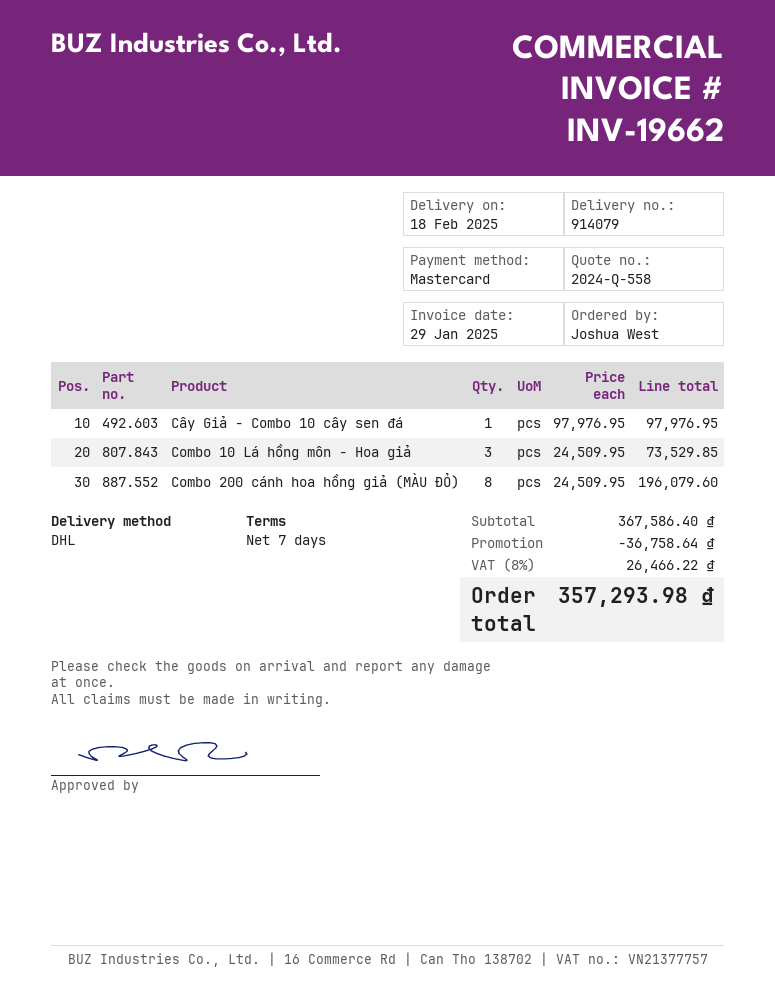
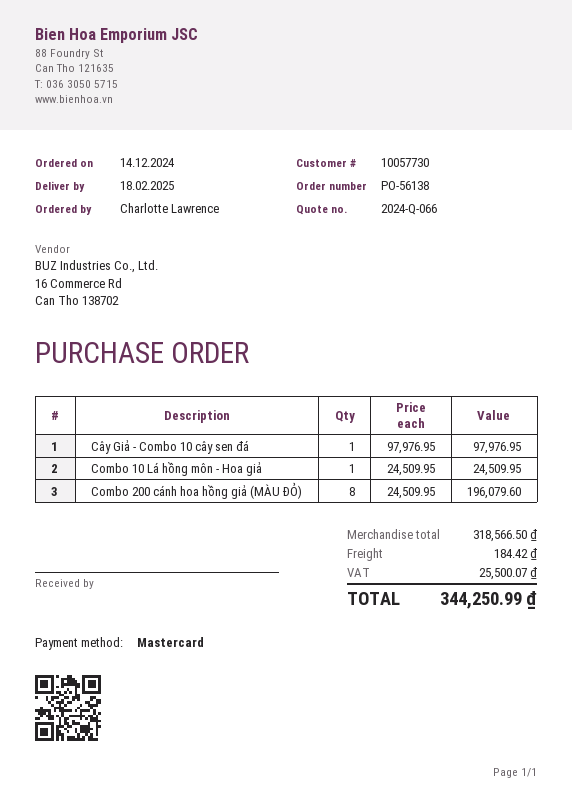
quote number: 2024-Q-558 -> 2024-Q-066
ordered by: Joshua West -> Charlotte Lawrence
Combo 10 Lá hồng môn - Hoa giả: 3 x 24509.95 = 73529.85 -> 1 x 24509.95 = 24509.95
subtotal: 367586.40 -> 318566.50
discount: 36758.64 -> none
shipping: none -> 184.42
tax: 26466.22 -> 25500.07
total: 357293.98 -> 344250.99

